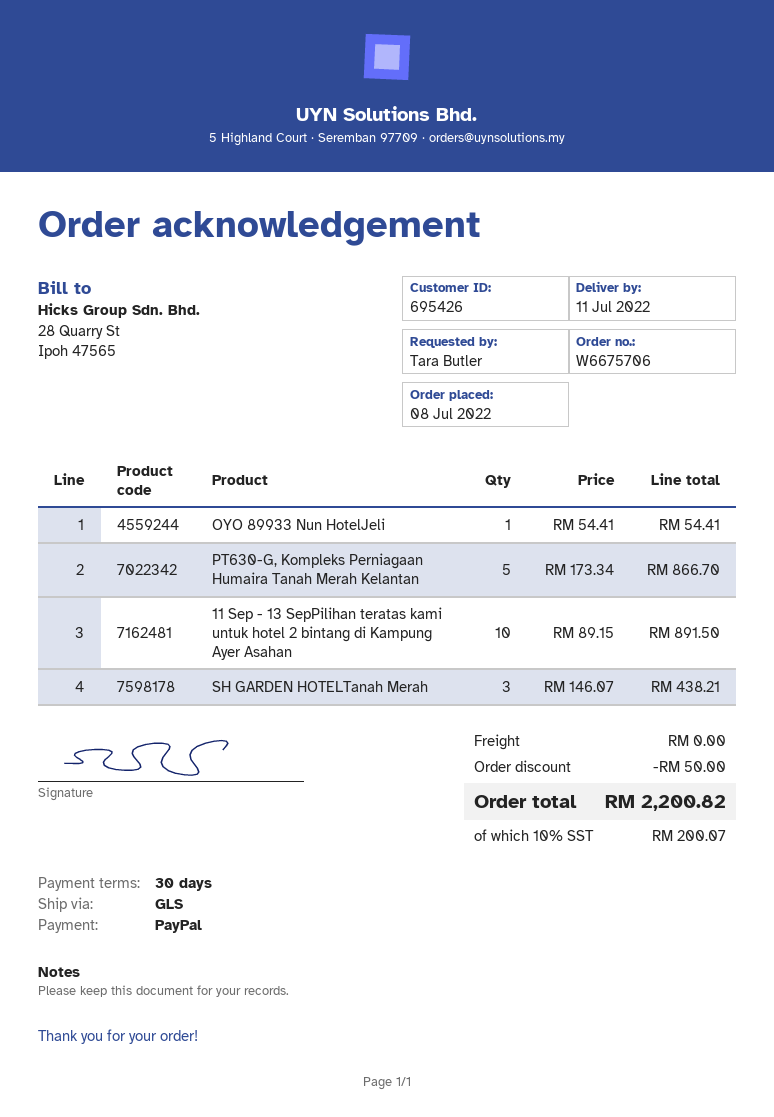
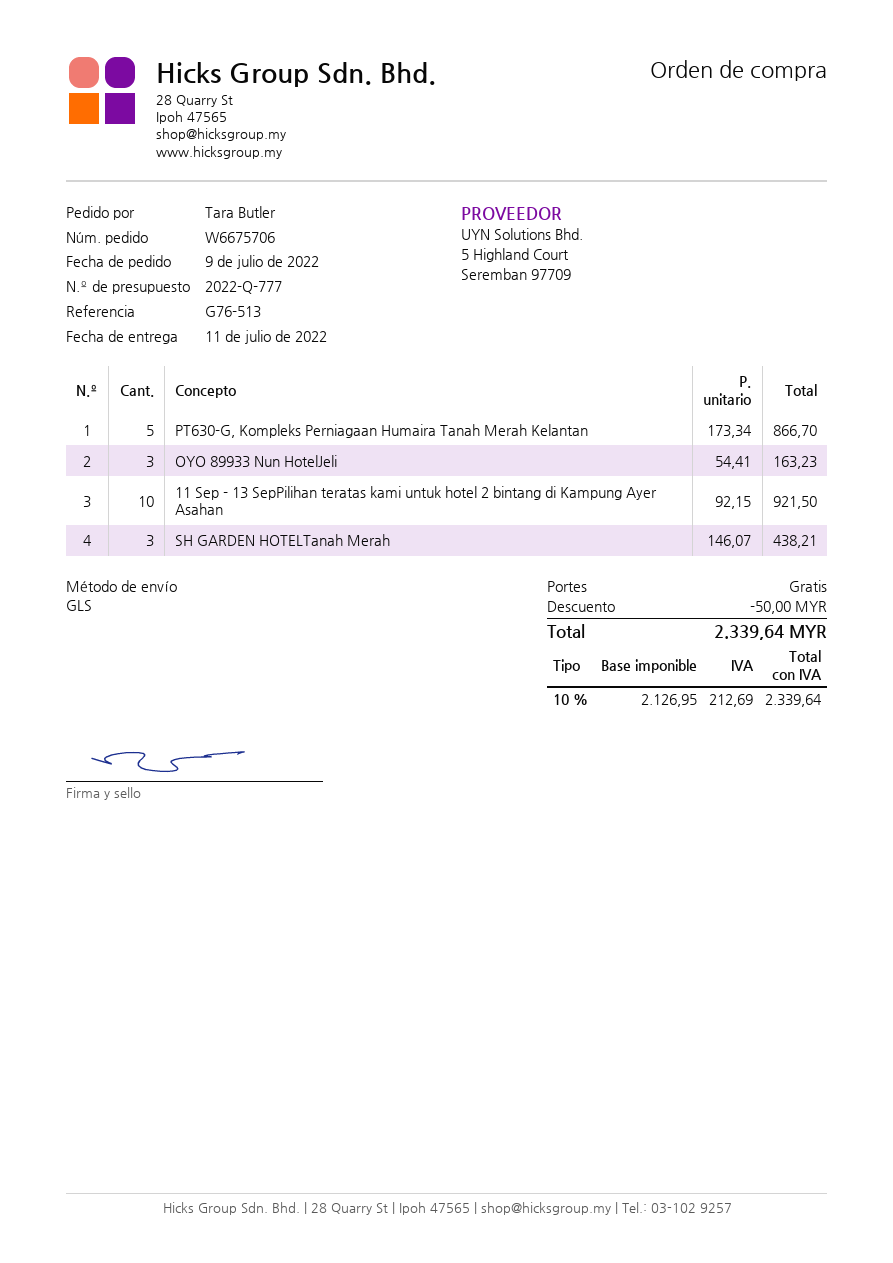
order date: 2022-07-08 -> 2022-07-09
OYO 89933 Nun HotelJeli: 1 x 54.41 = 54.41 -> 3 x 54.41 = 163.23
11 Sep - 13 SepPilihan teratas kami untuk hotel 2 bintang di Kampung Ayer Asahan: 10 x 89.15 = 891.50 -> 10 x 92.15 = 921.50
tax: 10% = 200.07 -> 10% = 212.69
total: 2200.82 -> 2339.64

